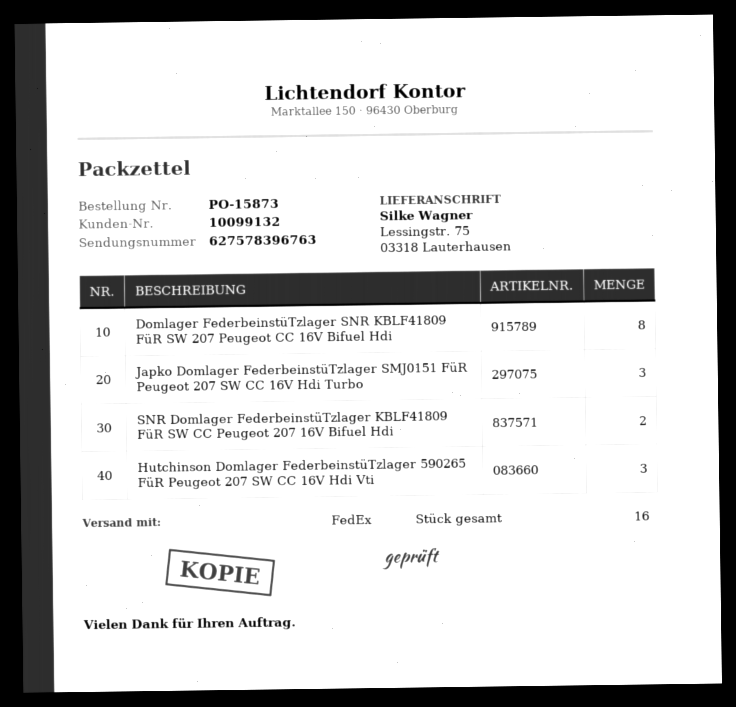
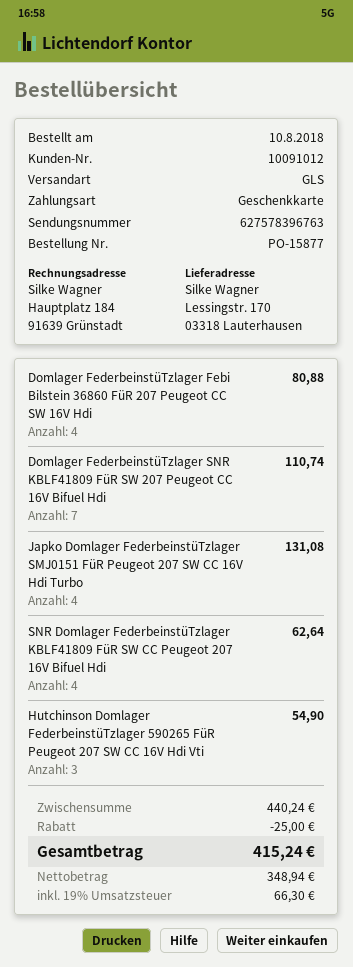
order number: PO-15873 -> PO-15877
customer number: 10099132 -> 10091012
shipping method: FedEx -> GLS
ship to: Lessingstr. 75, 03318 Lauterhausen -> Lessingstr. 170, 03318 Lauterhausen
Domlager FederbeinstüTzlager SNR KBLF41809 FüR SW 207 Peugeot CC 16V Bifuel Hdi: 8 -> 7
Japko Domlager FederbeinstüTzlager SMJ0151 FüR Peugeot 207 SW CC 16V Hdi Turbo: 3 -> 4
SNR Domlager FederbeinstüTzlager KBLF41809 FüR SW CC Peugeot 207 16V Bifuel Hdi: 2 -> 4
Domlager FederbeinstüTzlager Febi Bilstein 36860 FüR 207 Peugeot CC SW 16V Hdi: none -> 4

